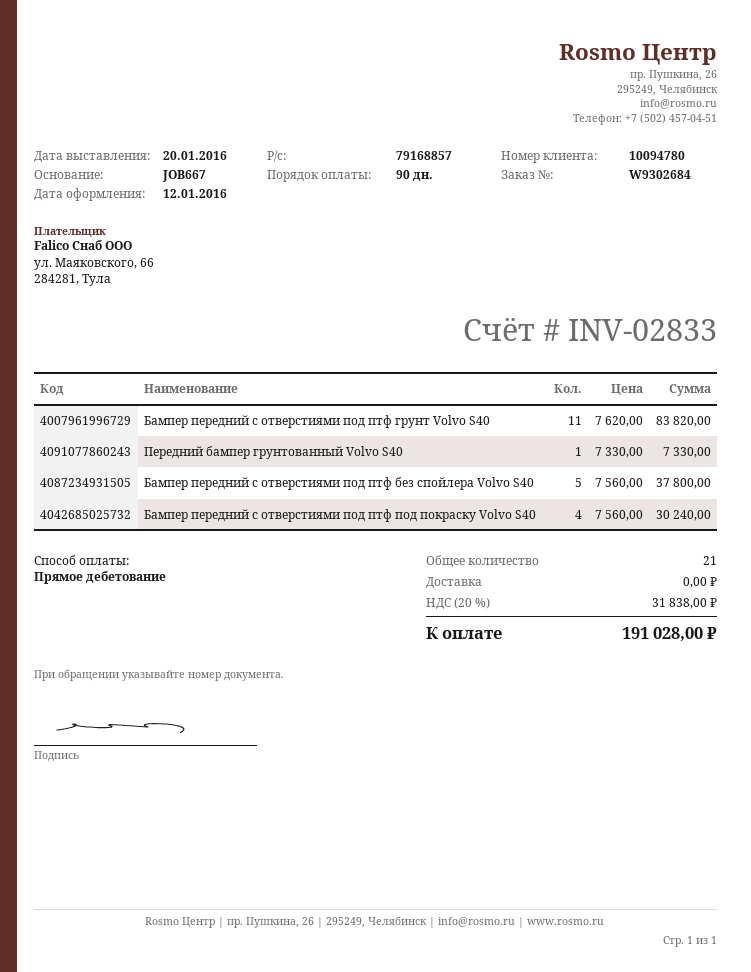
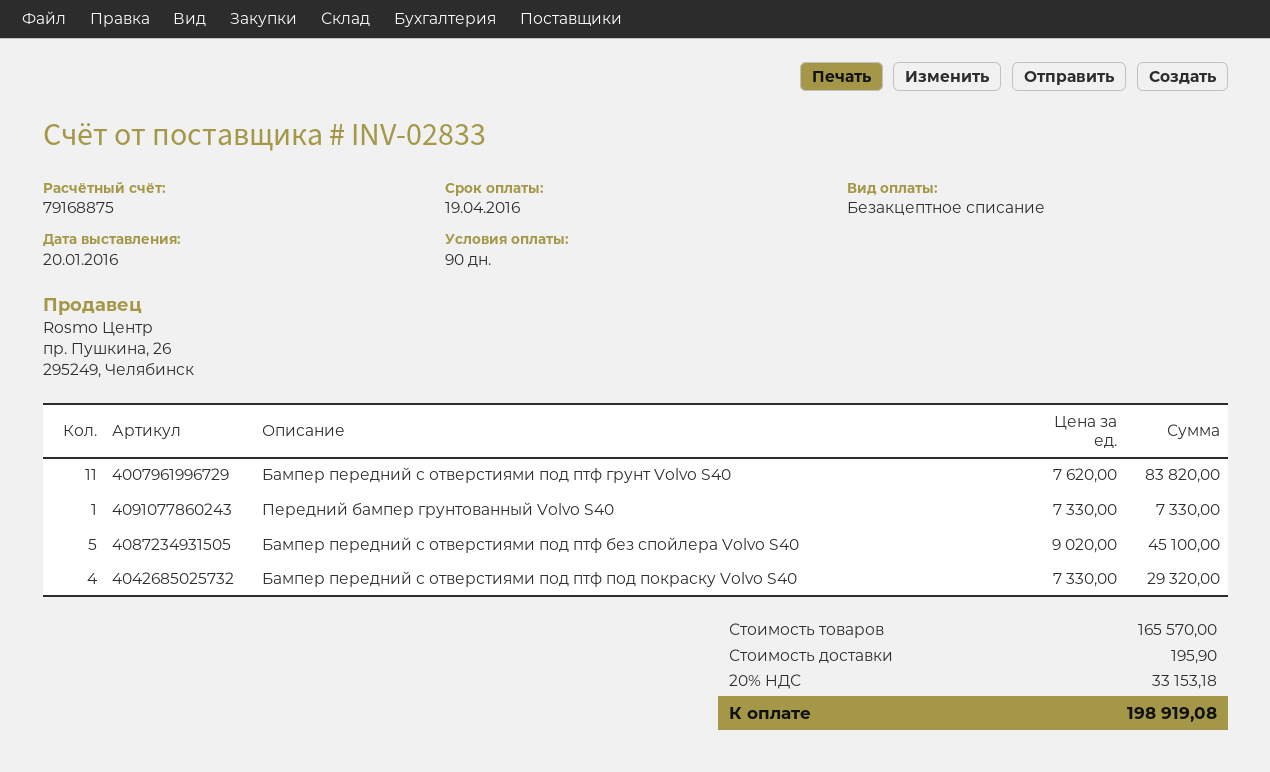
bank account: 79168857 -> 79168875
Бампер передний с отверстиями под птф без спойлера Volvo S40: 5 x 7560.00 = 37800.00 -> 5 x 9020.00 = 45100.00
Бампер передний с отверстиями под птф под покраску Volvo S40: 4 x 7560.00 = 30240.00 -> 4 x 7330.00 = 29320.00
shipping: 0.00 -> 195.90
tax: 20% = 31838.00 -> 20% = 33153.18
total: 191028.00 -> 198919.08

